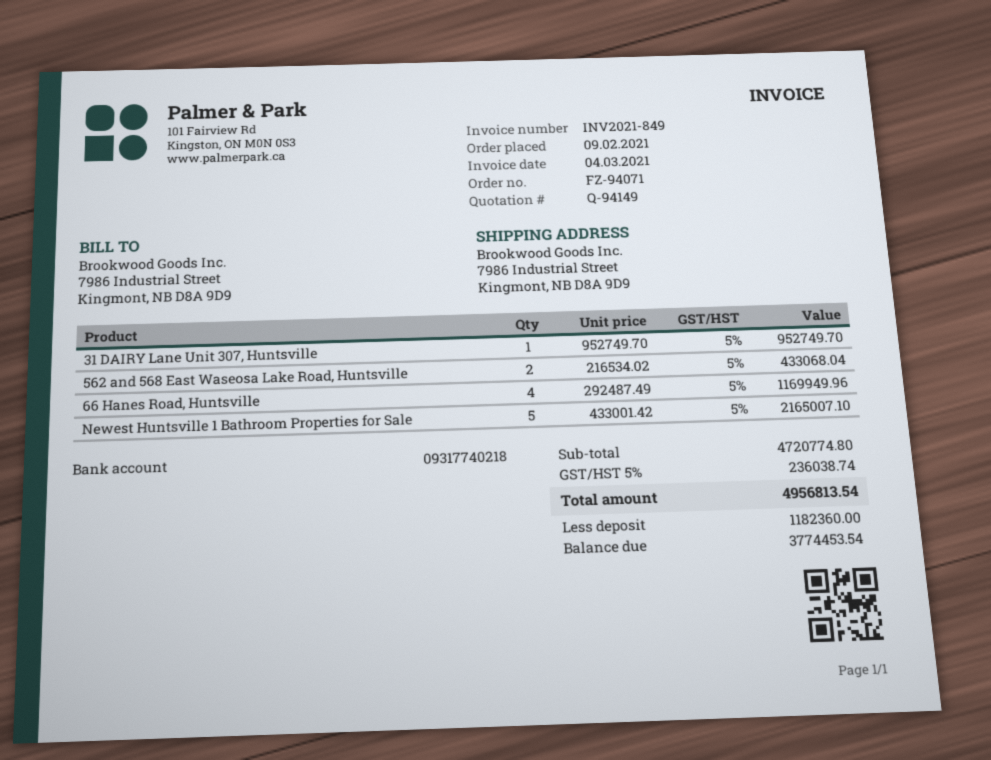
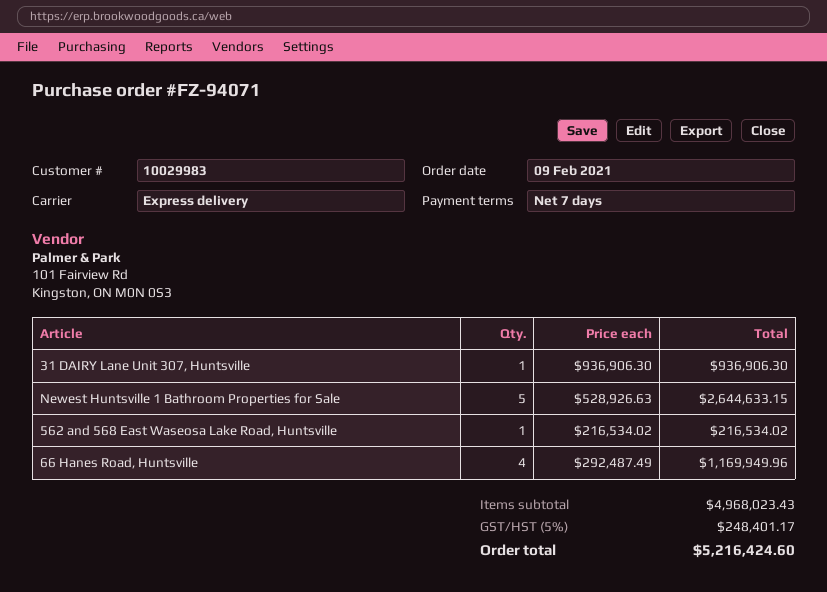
31 DAIRY Lane Unit 307, Huntsville: 1 x 952749.70 = 952749.70 -> 1 x 936906.30 = 936906.30
562 and 568 East Waseosa Lake Road, Huntsville: 2 x 216534.02 = 433068.04 -> 1 x 216534.02 = 216534.02
Newest Huntsville 1 Bathroom Properties for Sale: 5 x 433001.42 = 2165007.10 -> 5 x 528926.63 = 2644633.15
subtotal: 4720774.80 -> 4968023.43
tax: 5% = 236038.74 -> 5% = 248401.17
total: 4956813.54 -> 5216424.60

